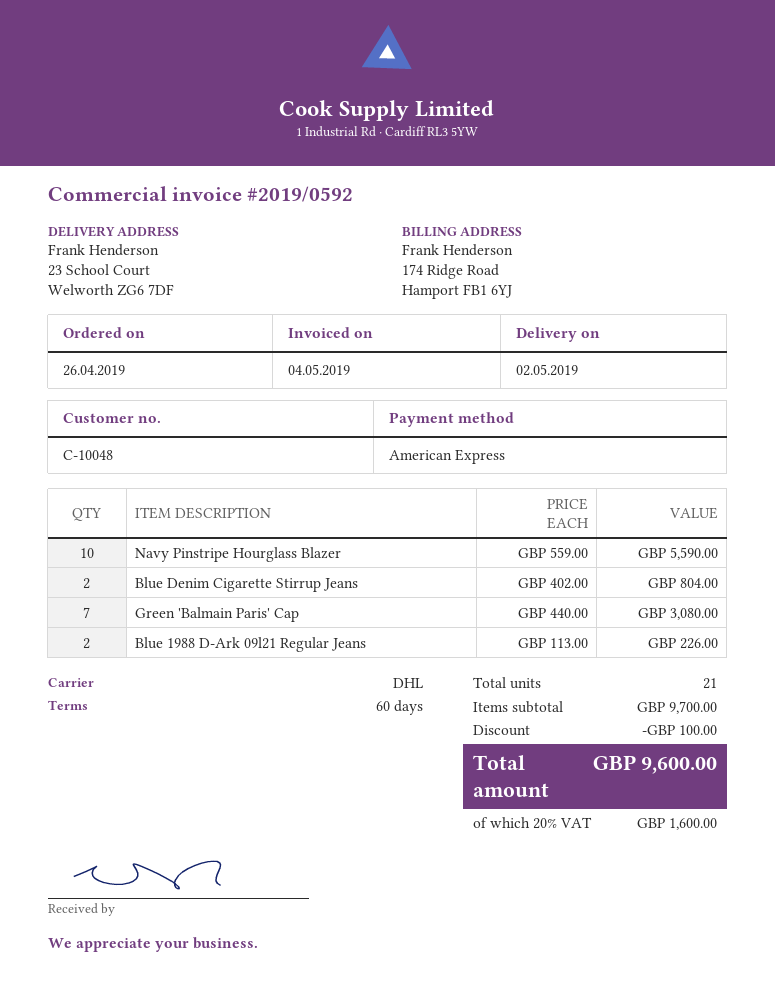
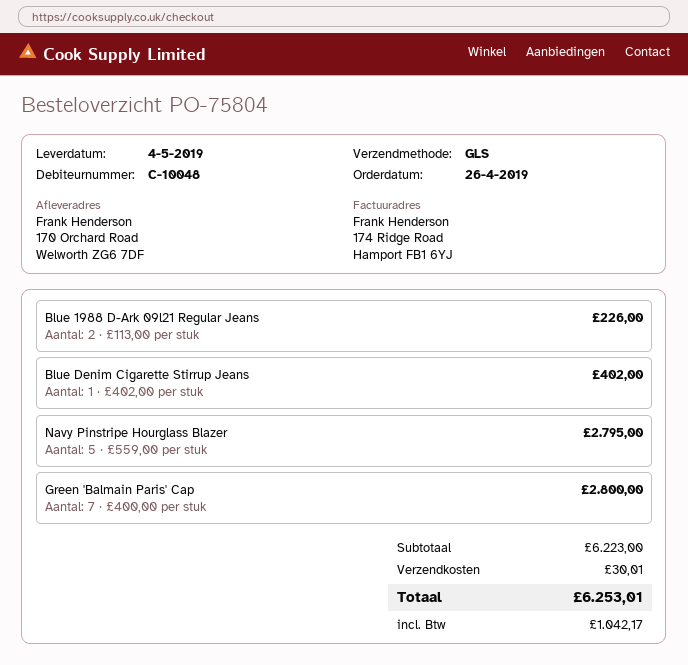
delivery date: 2019-05-02 -> 2019-05-04
shipping method: DHL -> GLS
ship to: 23 School Court, Welworth ZG6 7DF -> 170 Orchard Road, Welworth ZG6 7DF
Navy Pinstripe Hourglass Blazer: 10 x 559.00 = 5590.00 -> 5 x 559.00 = 2795.00
Blue Denim Cigarette Stirrup Jeans: 2 x 402.00 = 804.00 -> 1 x 402.00 = 402.00
Green 'Balmain Paris' Cap: 7 x 440.00 = 3080.00 -> 7 x 400.00 = 2800.00
subtotal: 9700.00 -> 6223.00
discount: 100.00 -> none
shipping: none -> 30.01
tax: 1600.00 -> 1042.17
total: 9600.00 -> 6253.01

